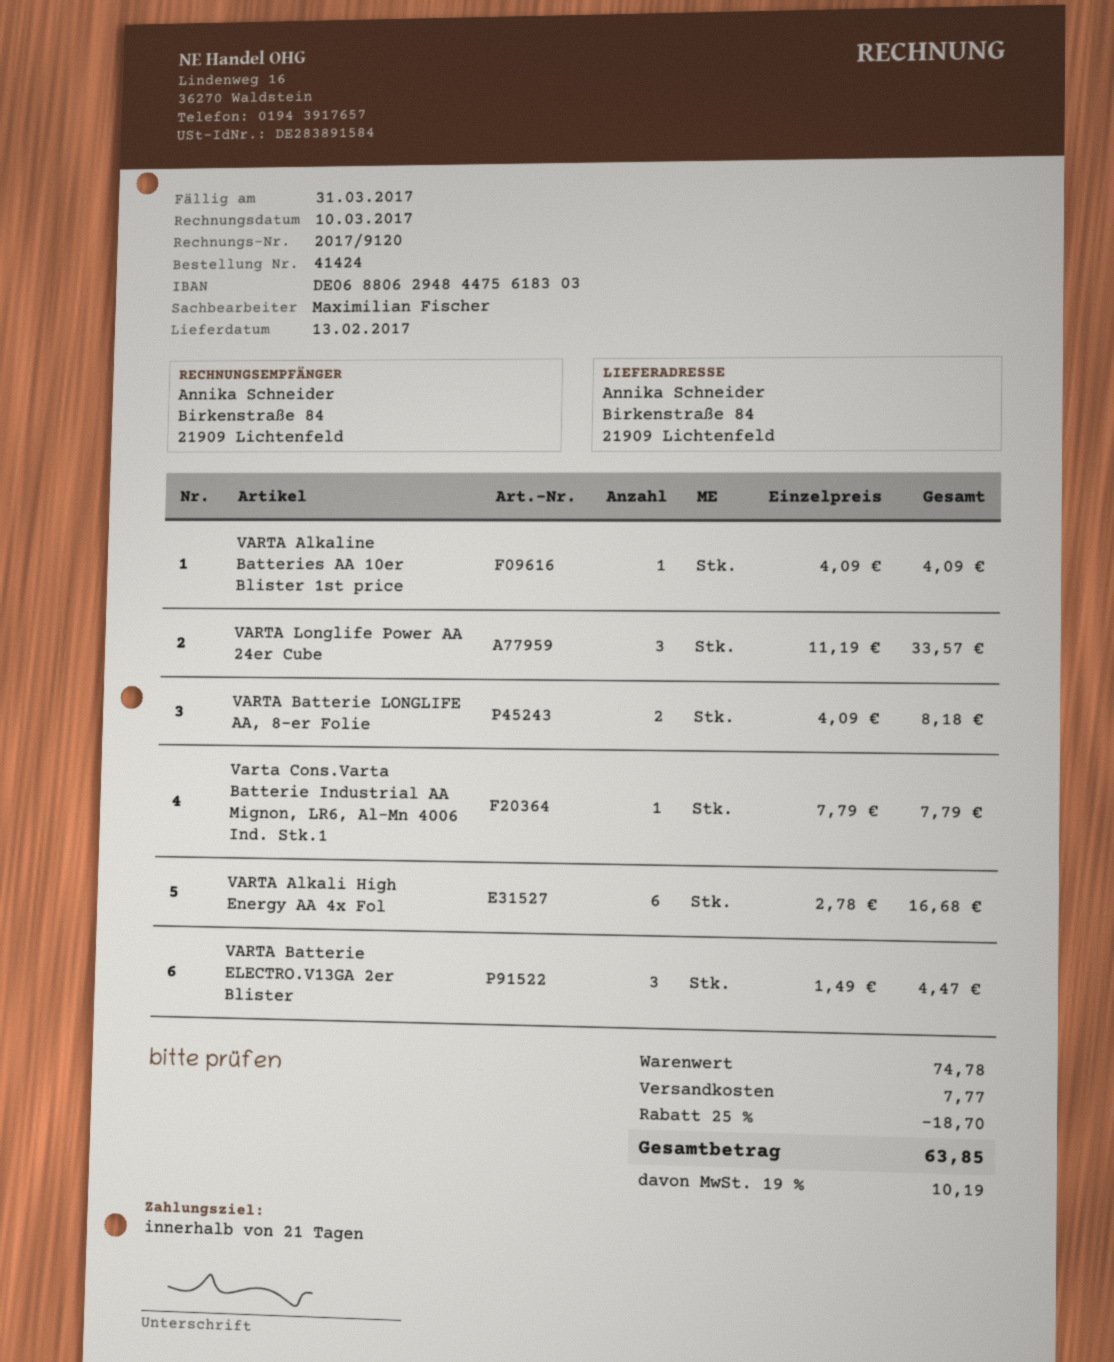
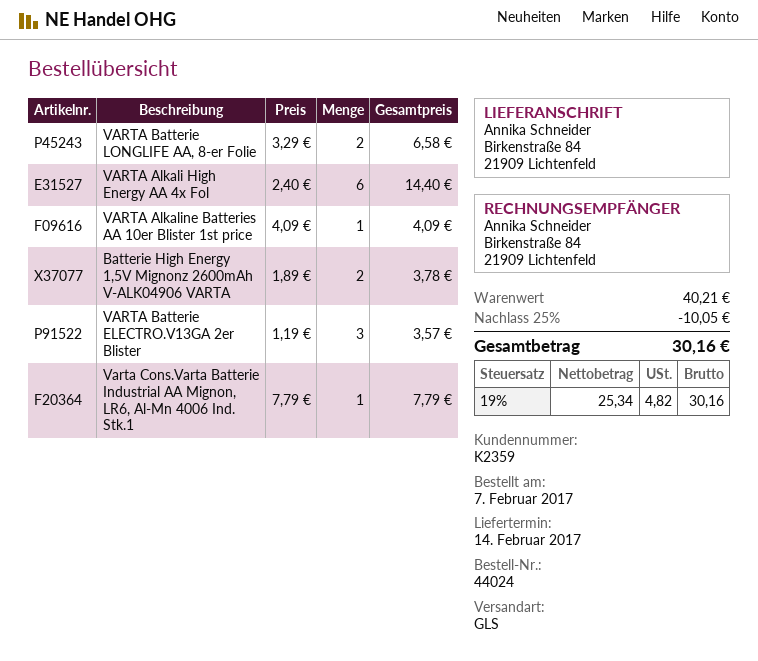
order number: 41424 -> 44024
delivery date: 2017-02-13 -> 2017-02-14
VARTA Longlife Power AA 24er Cube: 3 x 11.19 = 33.57 -> none
VARTA Batterie LONGLIFE AA, 8-er Folie: 2 x 4.09 = 8.18 -> 2 x 3.29 = 6.58
VARTA Alkali High Energy AA 4x Fol: 6 x 2.78 = 16.68 -> 6 x 2.40 = 14.40
VARTA Batterie ELECTRO.V13GA 2er Blister: 3 x 1.49 = 4.47 -> 3 x 1.19 = 3.57
Batterie High Energy 1,5V Mignonz 2600mAh V-ALK04906 VARTA: none -> 2 x 1.89 = 3.78
subtotal: 74.78 -> 40.21
discount: 25% = 18.70 -> 25% = 10.05
shipping: 7.77 -> none
tax: 19% = 10.19 -> 19% = 4.82
total: 63.85 -> 30.16

